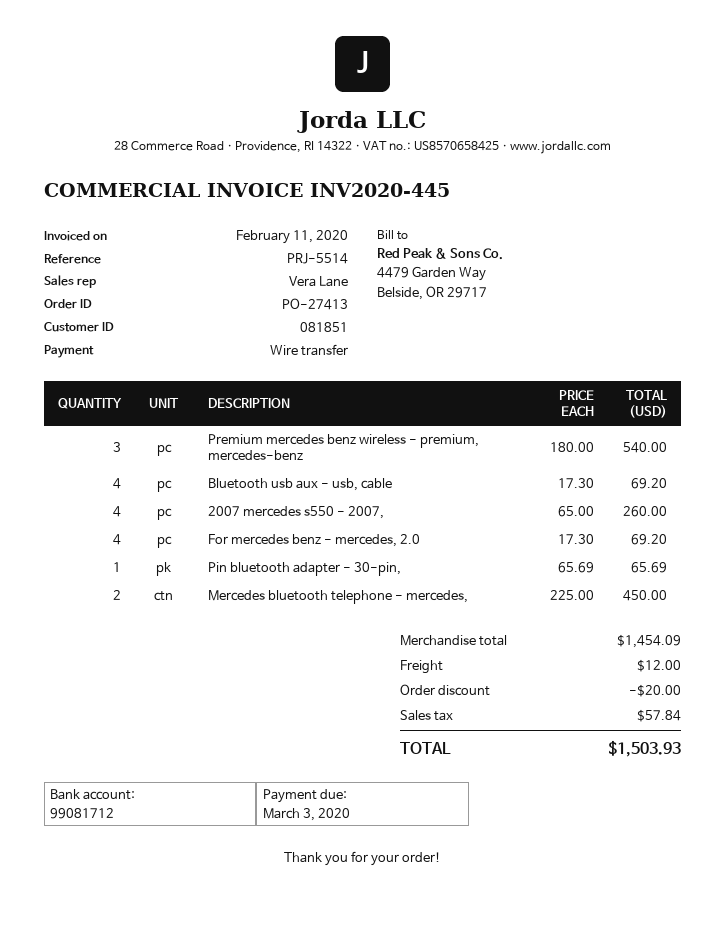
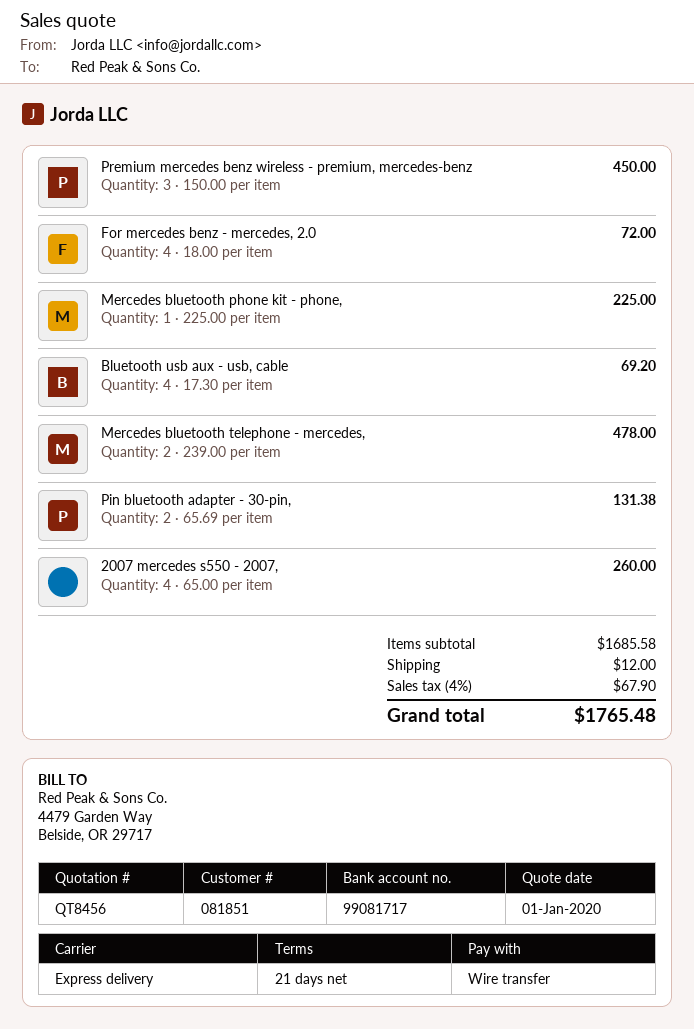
bank account: 99081712 -> 99081717
Premium mercedes benz wireless - premium, mercedes-benz: 3 x 180.00 = 540.00 -> 3 x 150.00 = 450.00
For mercedes benz - mercedes, 2.0: 4 x 17.30 = 69.20 -> 4 x 18.00 = 72.00
Pin bluetooth adapter - 30-pin,: 1 x 65.69 = 65.69 -> 2 x 65.69 = 131.38
Mercedes bluetooth telephone - mercedes,: 2 x 225.00 = 450.00 -> 2 x 239.00 = 478.00
Mercedes bluetooth phone kit - phone,: none -> 1 x 225.00 = 225.00
subtotal: 1454.09 -> 1685.58
discount: 20.00 -> none
tax: 57.84 -> 67.90
total: 1503.93 -> 1765.48

